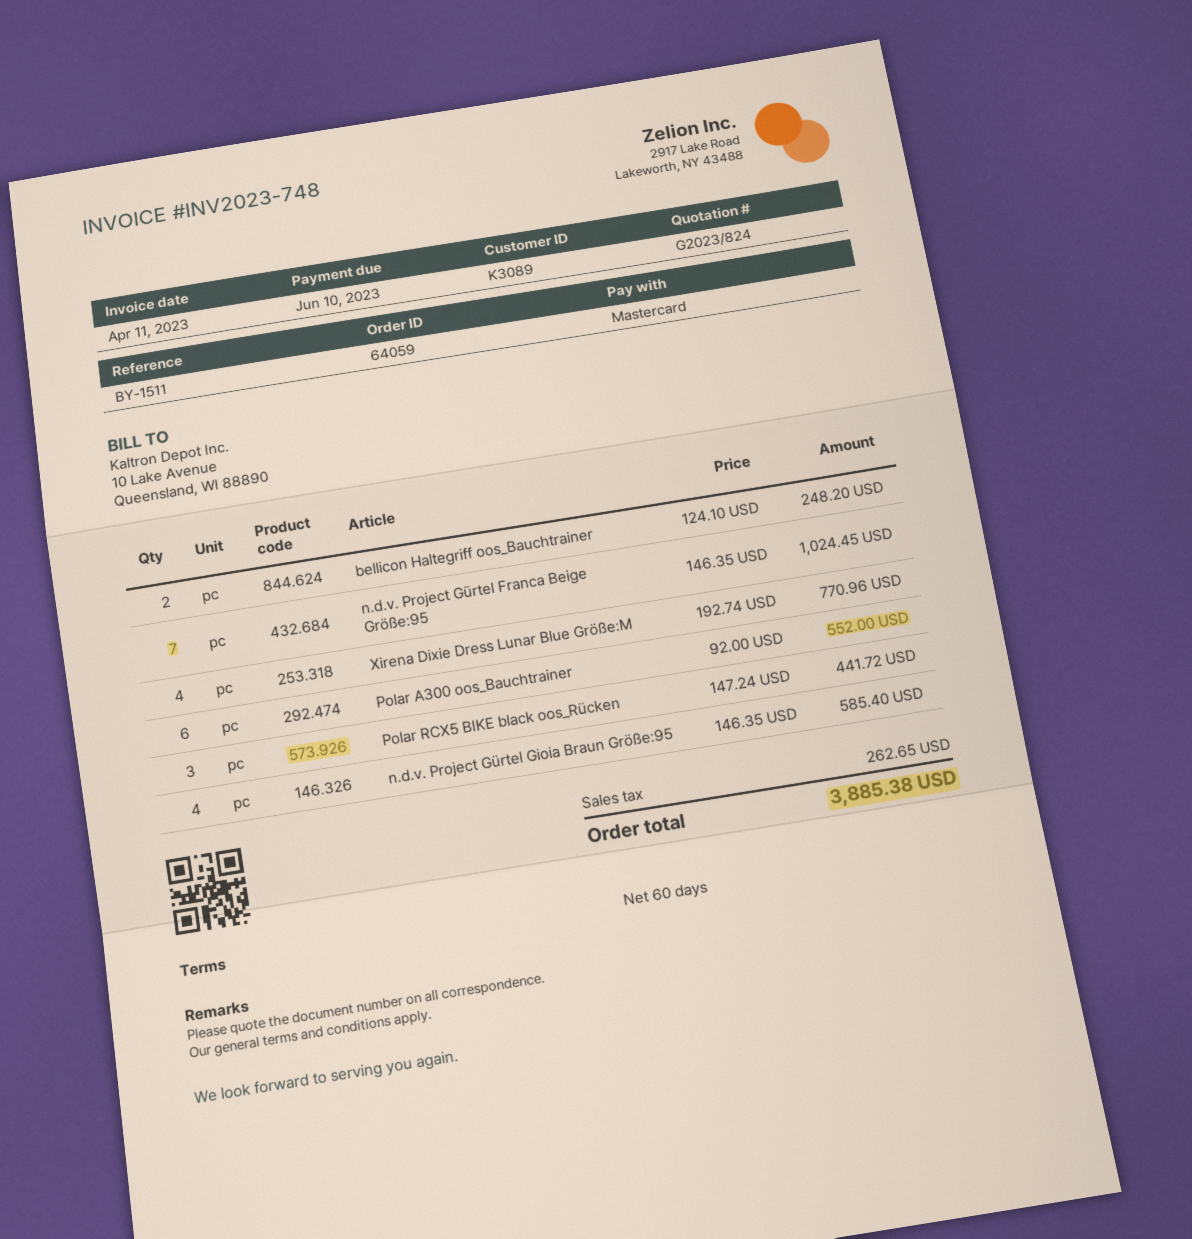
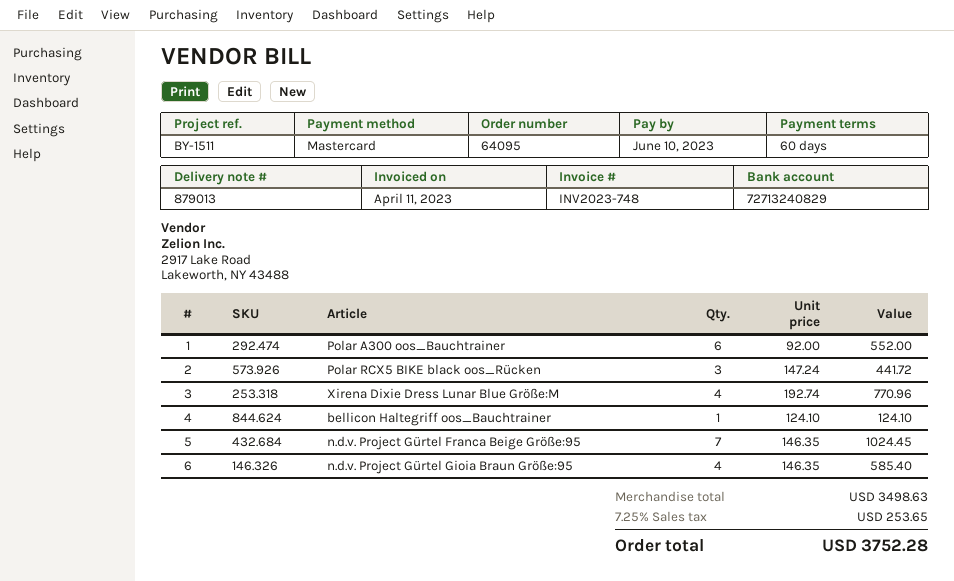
order number: 64059 -> 64095
bellicon Haltegriff oos_Bauchtrainer: 2 x 124.10 = 248.20 -> 1 x 124.10 = 124.10
tax: 262.65 -> 253.65
total: 3885.38 -> 3752.28

